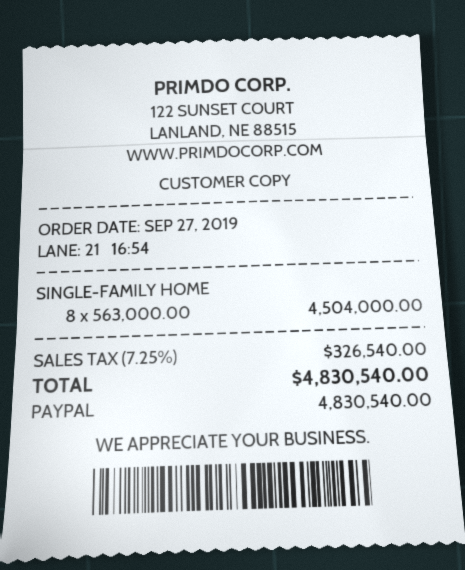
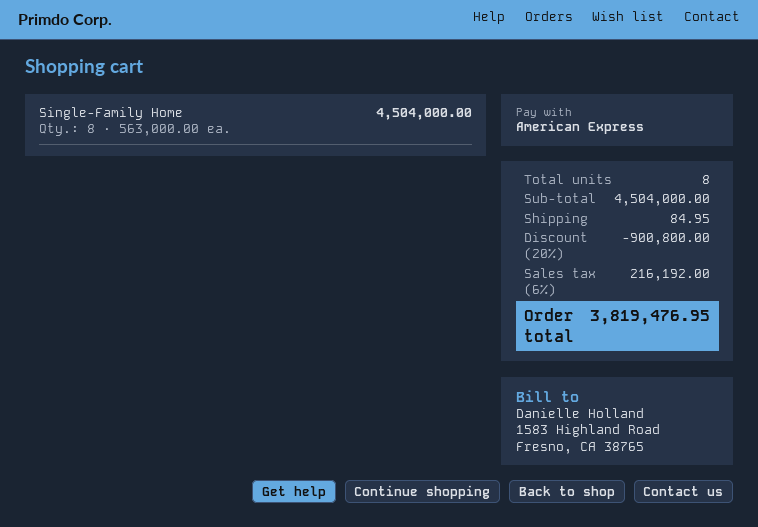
payment method: PayPal -> American Express
discount: none -> 20% = 900800.00
shipping: none -> 84.95
tax: 7.25% = 326540.00 -> 6% = 216192.00
total: 4830540.00 -> 3819476.95

